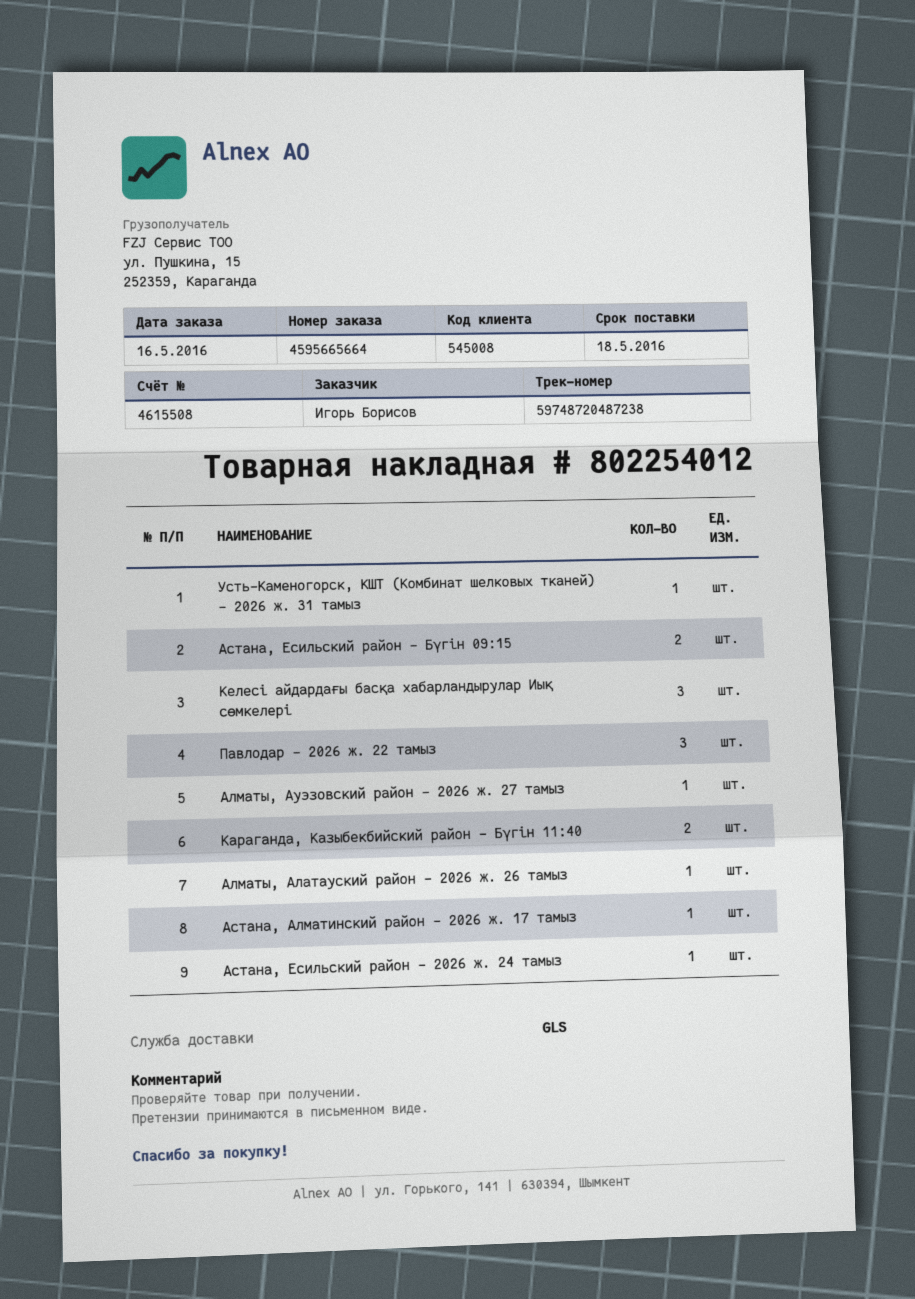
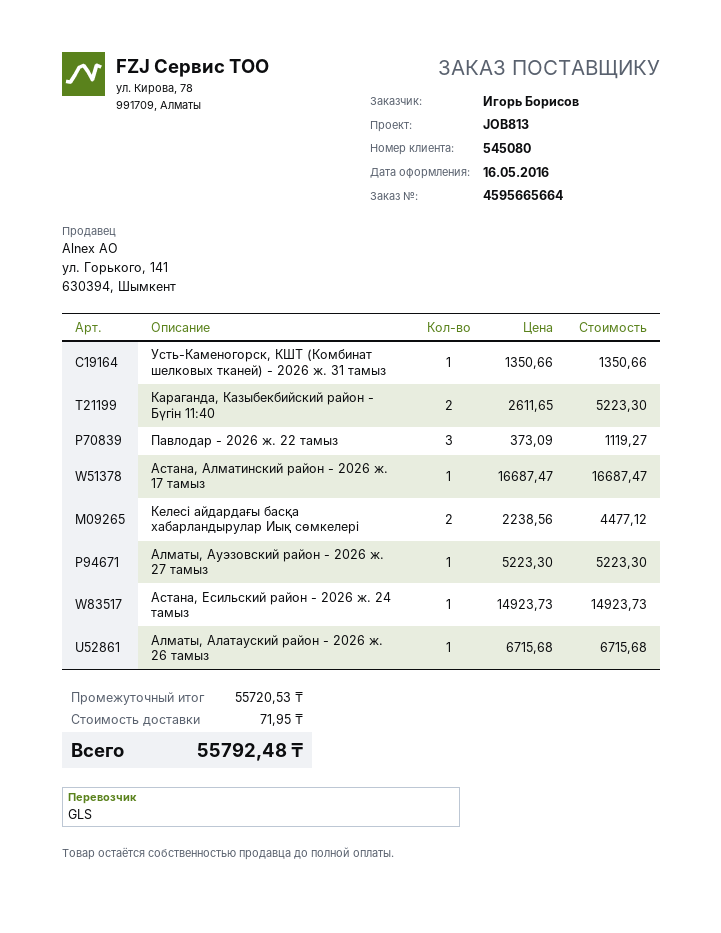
customer number: 545008 -> 545080
Астана, Есильский район - Бүгін 09:15: 2 -> none
Келесі айдардағы басқа хабарландырулар Иық сөмкелері: 3 -> 2

